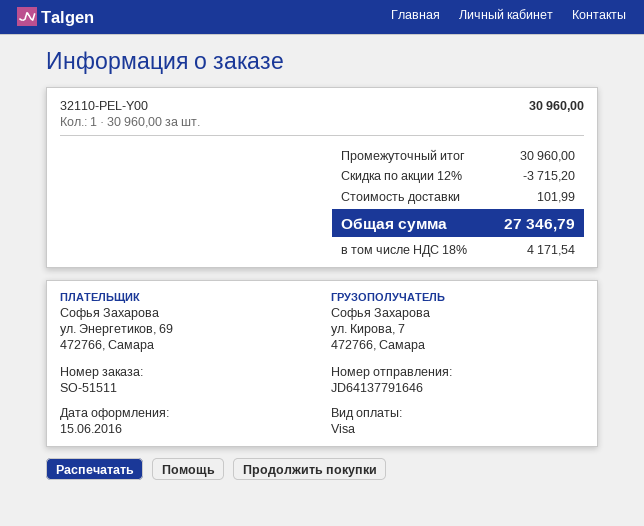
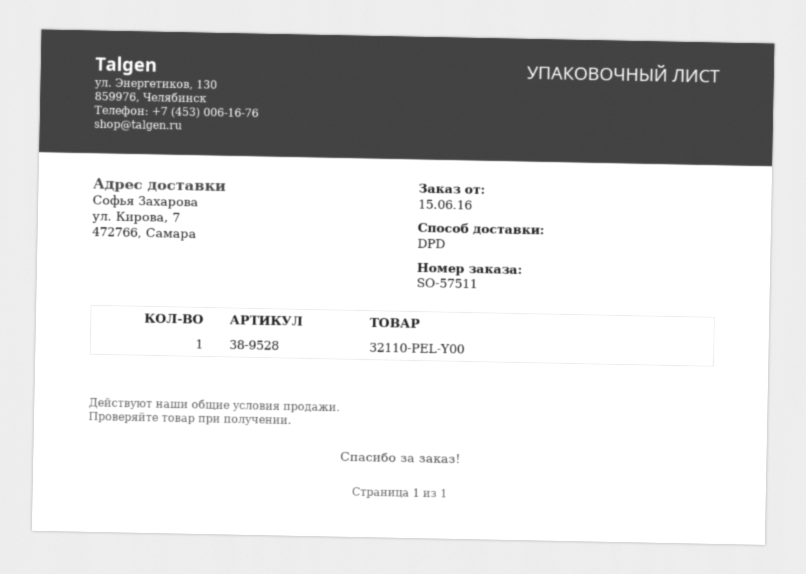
order number: SO-51511 -> SO-57511

